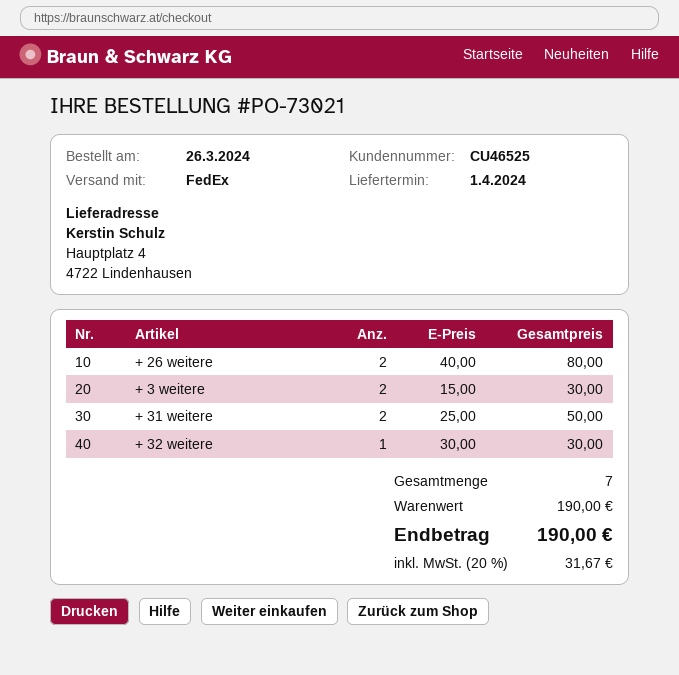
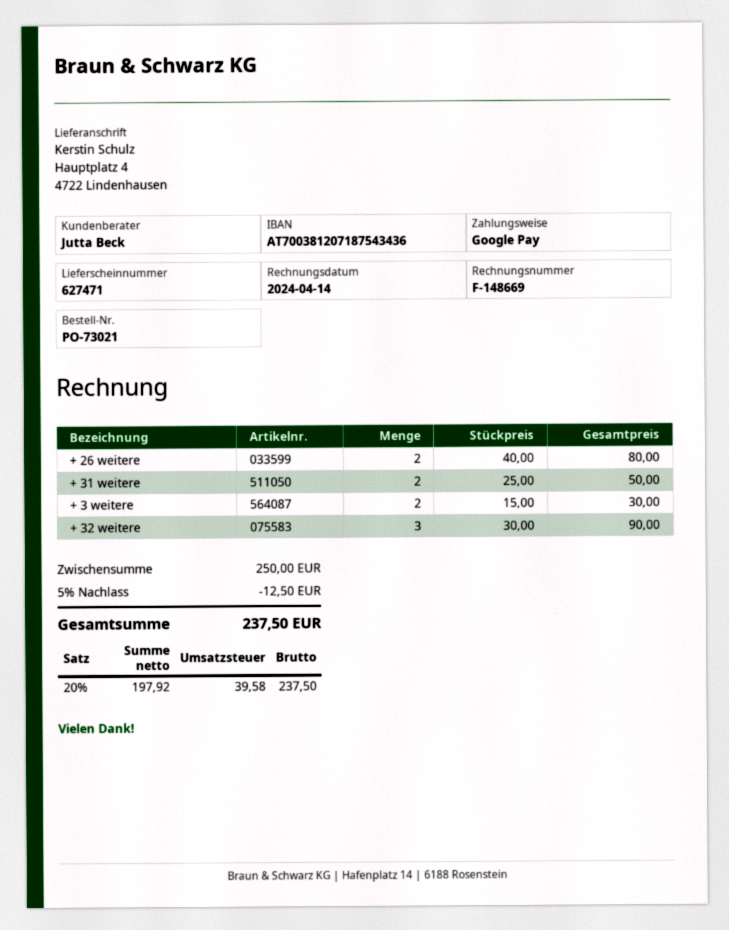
+ 32 weitere: 1 x 30.00 = 30.00 -> 3 x 30.00 = 90.00
subtotal: 190.00 -> 250.00
discount: none -> 5% = 12.50
tax: 20% = 31.67 -> 20% = 39.58
total: 190.00 -> 237.50

